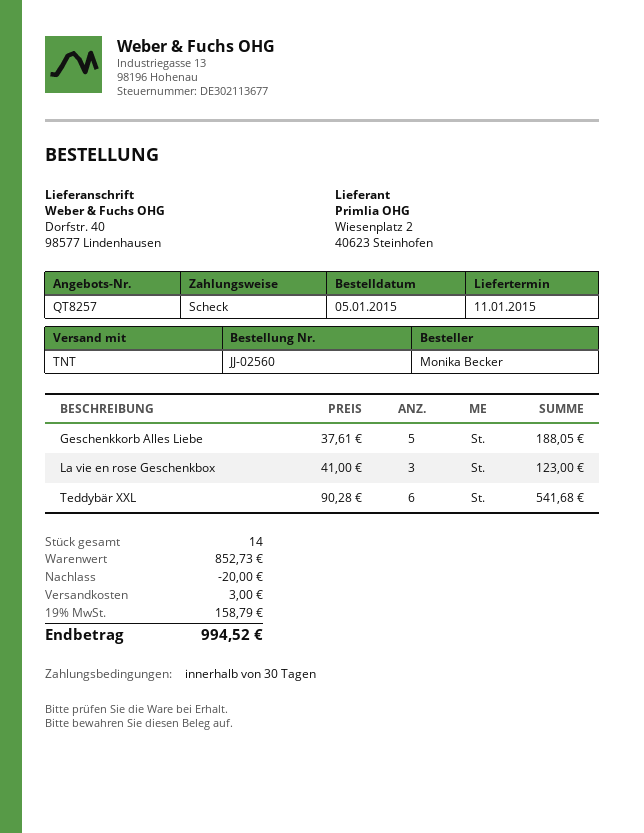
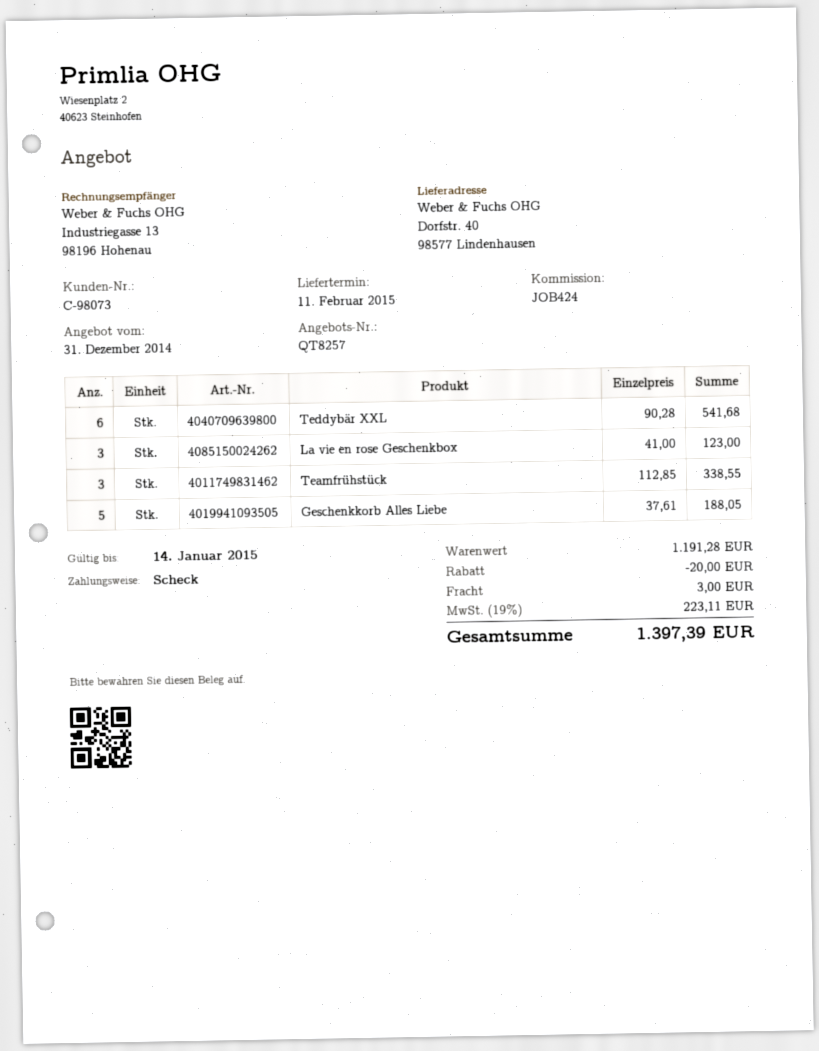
delivery date: 2015-01-11 -> 2015-02-11
Teamfrühstück: none -> 3 x 112.85 = 338.55
subtotal: 852.73 -> 1191.28
tax: 19% = 158.79 -> 19% = 223.11
total: 994.52 -> 1397.39

